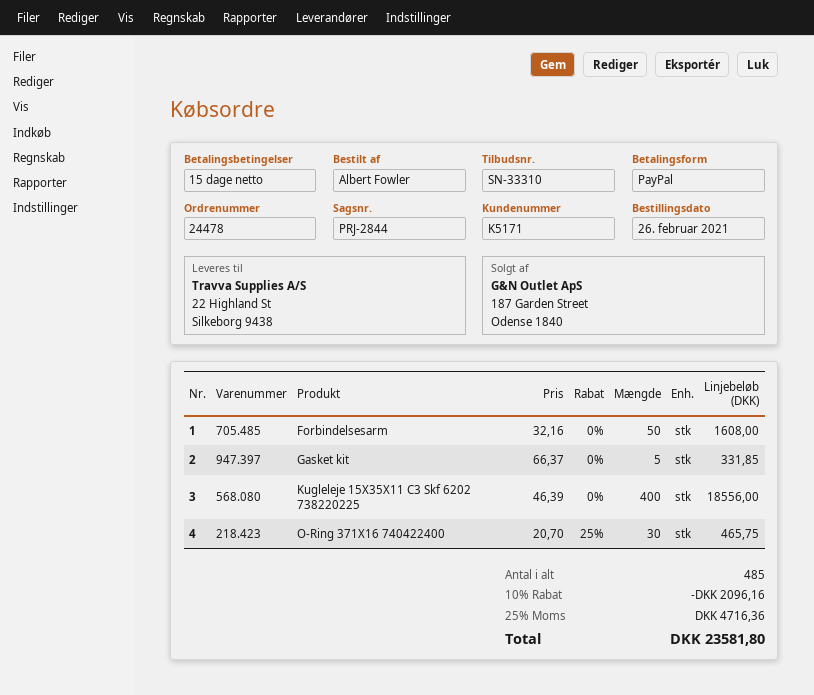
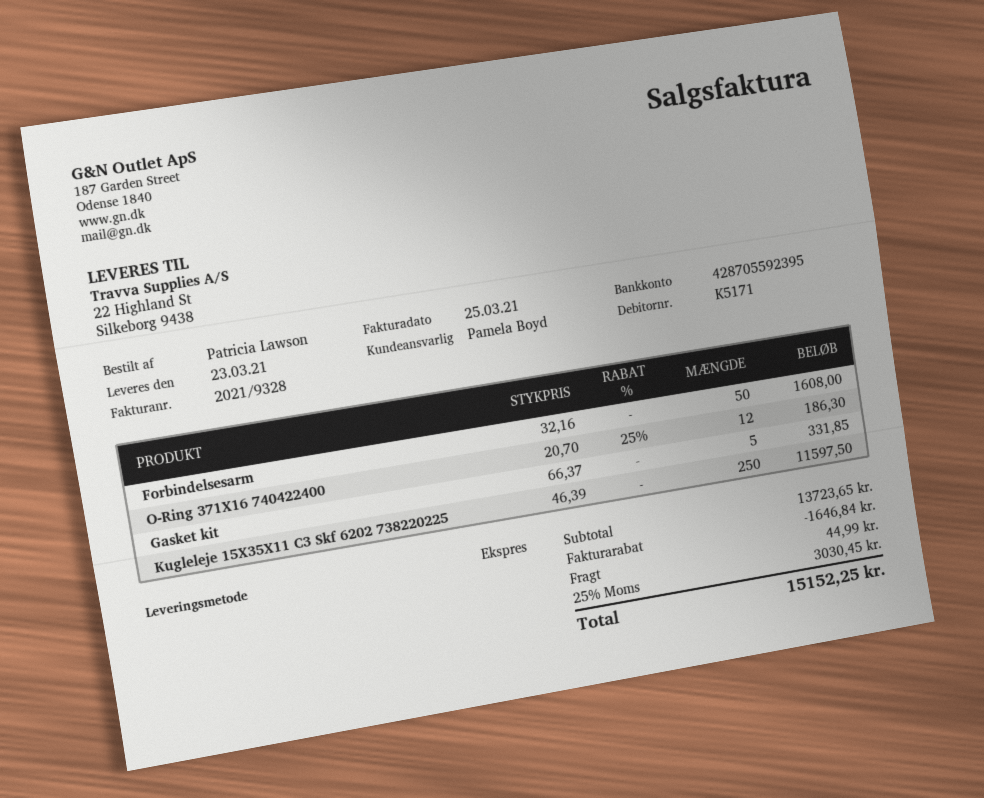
ordered by: Albert Fowler -> Patricia Lawson
Kugleleje 15X35X11 C3 Skf 6202 738220225: 400 x 46.39 = 18556.00 -> 250 x 46.39 = 11597.50
O-Ring 371X16 740422400: 30 x 20.70 - 25% = 465.75 -> 12 x 20.70 - 25% = 186.30
discount: 2096.16 -> 1646.84
shipping: none -> 44.99
tax: 25% = 4716.36 -> 25% = 3030.45
total: 23581.80 -> 15152.25

